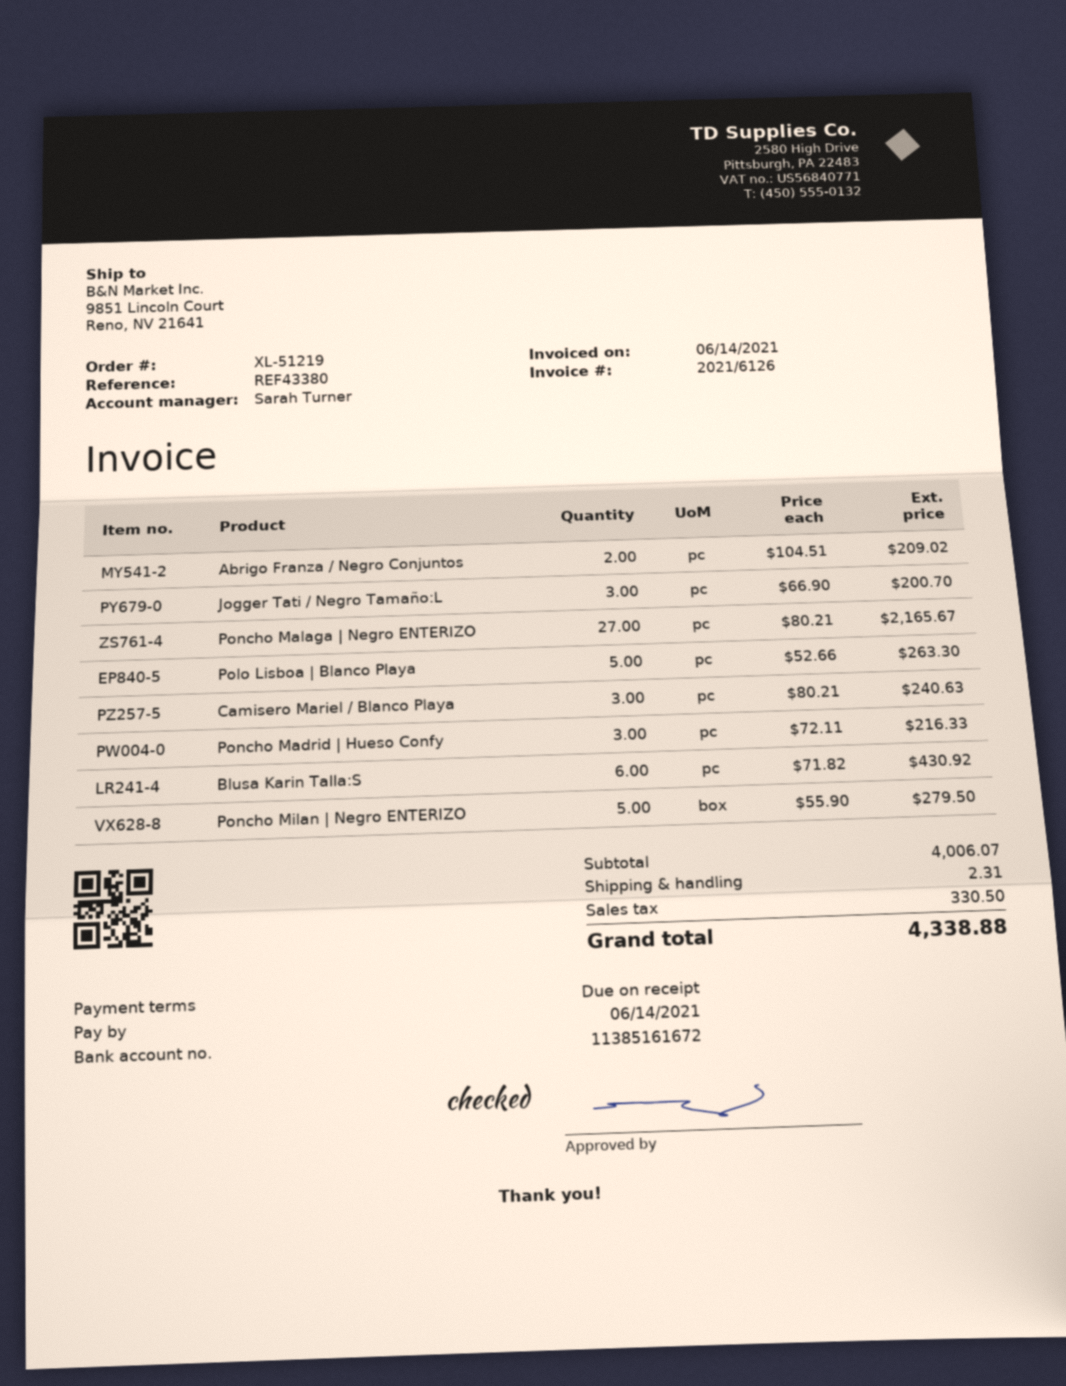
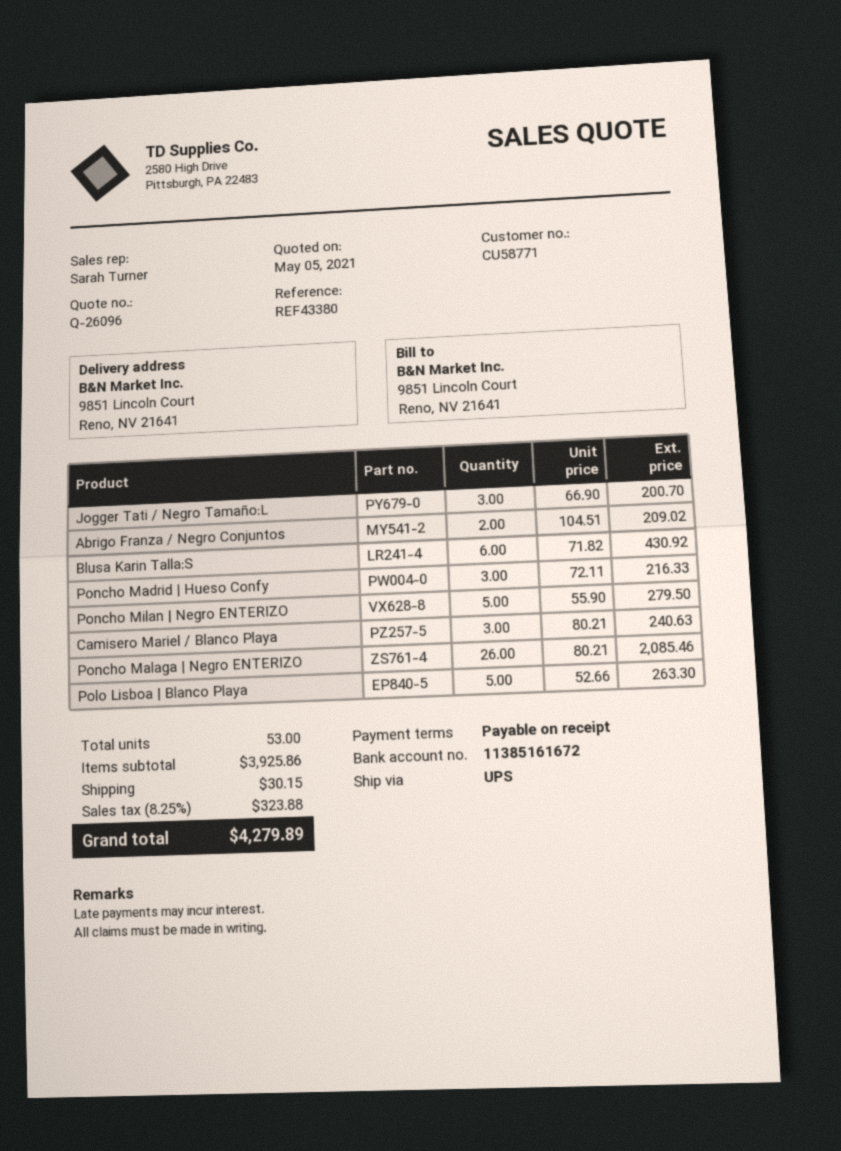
Poncho Malaga | Negro ENTERIZO: 27 x 80.21 = 2165.67 -> 26 x 80.21 = 2085.46
subtotal: 4006.07 -> 3925.86
shipping: 2.31 -> 30.15
tax: 330.50 -> 323.88
total: 4338.88 -> 4279.89

